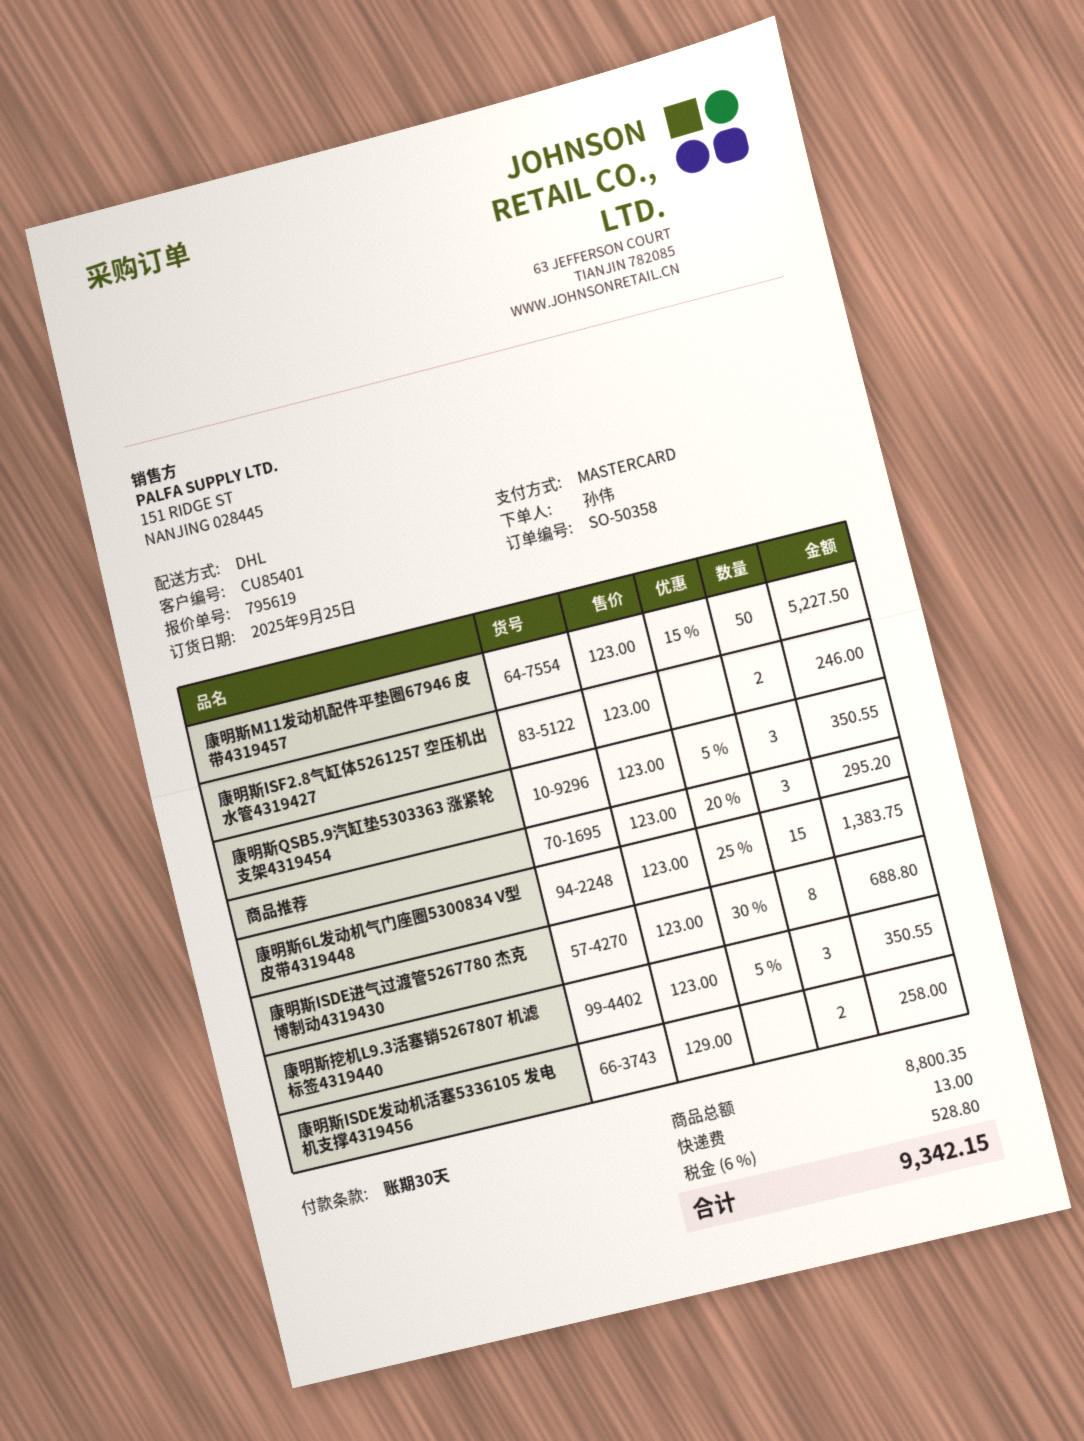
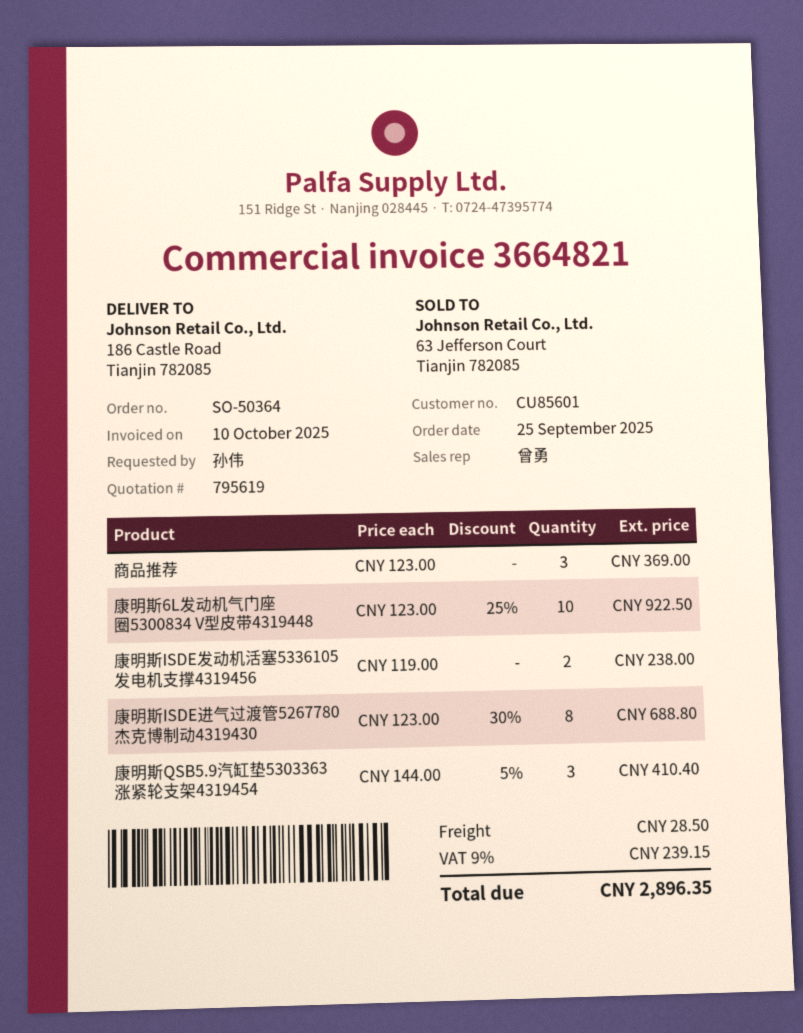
order number: SO-50358 -> SO-50364
customer number: CU85401 -> CU85601
康明斯M11发动机配件平垫圈67946 皮带4319457: 50 x 123.00 - 15% = 5227.50 -> none
康明斯ISF2.8气缸体5261257 空压机出水管4319427: 2 x 123.00 = 246.00 -> none
康明斯QSB5.9汽缸垫5303363 涨紧轮支架4319454: 3 x 123.00 - 5% = 350.55 -> 3 x 144.00 - 5% = 410.40
商品推荐: 3 x 123.00 - 20% = 295.20 -> 3 x 123.00 = 369.00
康明斯6L发动机气门座圈5300834 V型皮带4319448: 15 x 123.00 - 25% = 1383.75 -> 10 x 123.00 - 25% = 922.50
康明斯挖机L9.3活塞销5267807 机滤标签4319440: 3 x 123.00 - 5% = 350.55 -> none
康明斯ISDE发动机活塞5336105 发电机支撑4319456: 2 x 129.00 = 258.00 -> 2 x 119.00 = 238.00
shipping: 13.00 -> 28.50
tax: 6% = 528.80 -> 9% = 239.15
total: 9342.15 -> 2896.35

